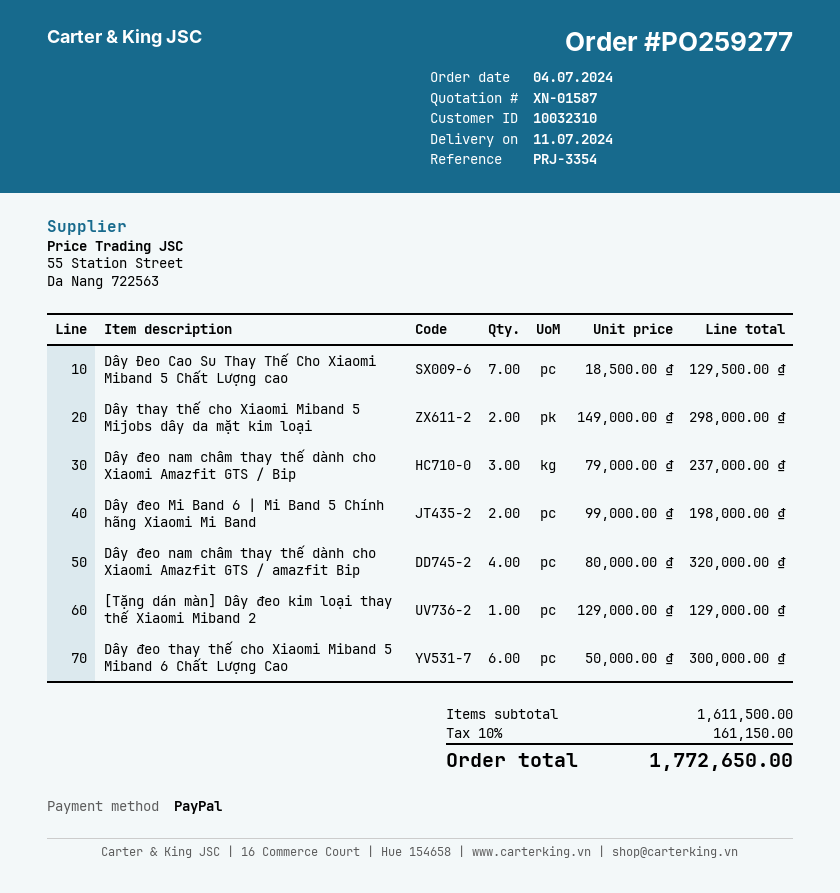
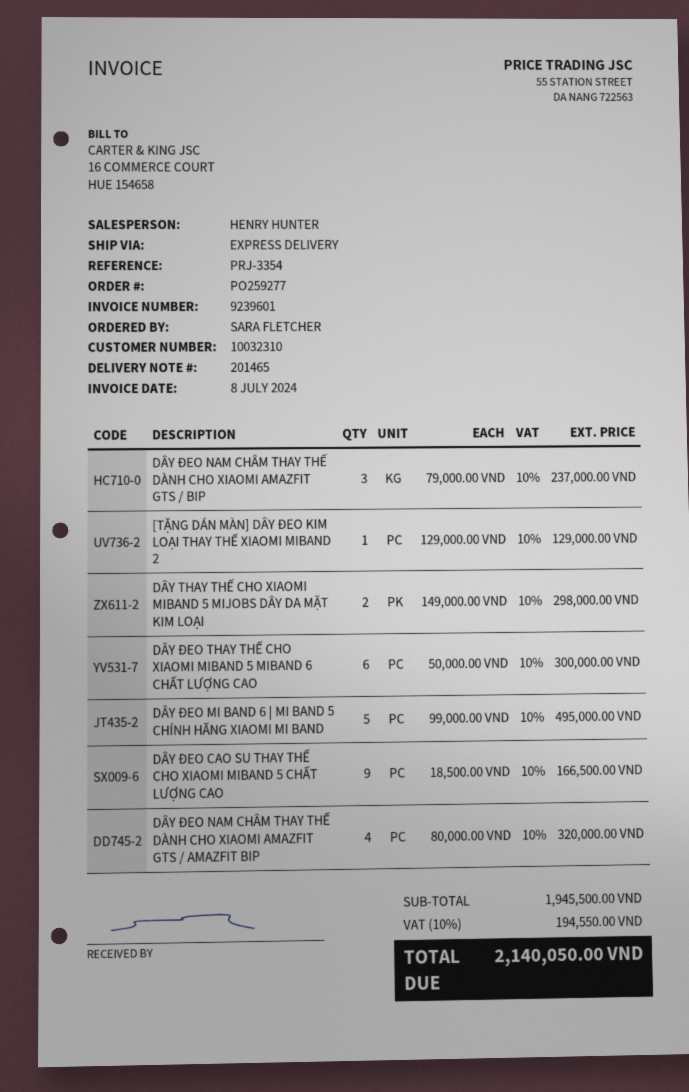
Dây Đeo Cao Su Thay Thế Cho Xiaomi Miband 5 Chất Lượng cao: 7 x 18500.00 = 129500.00 -> 9 x 18500.00 = 166500.00
Dây đeo Mi Band 6 | Mi Band 5 Chính hãng Xiaomi Mi Band: 2 x 99000.00 = 198000.00 -> 5 x 99000.00 = 495000.00
subtotal: 1611500.00 -> 1945500.00
tax: 10% = 161150.00 -> 10% = 194550.00
total: 1772650.00 -> 2140050.00

